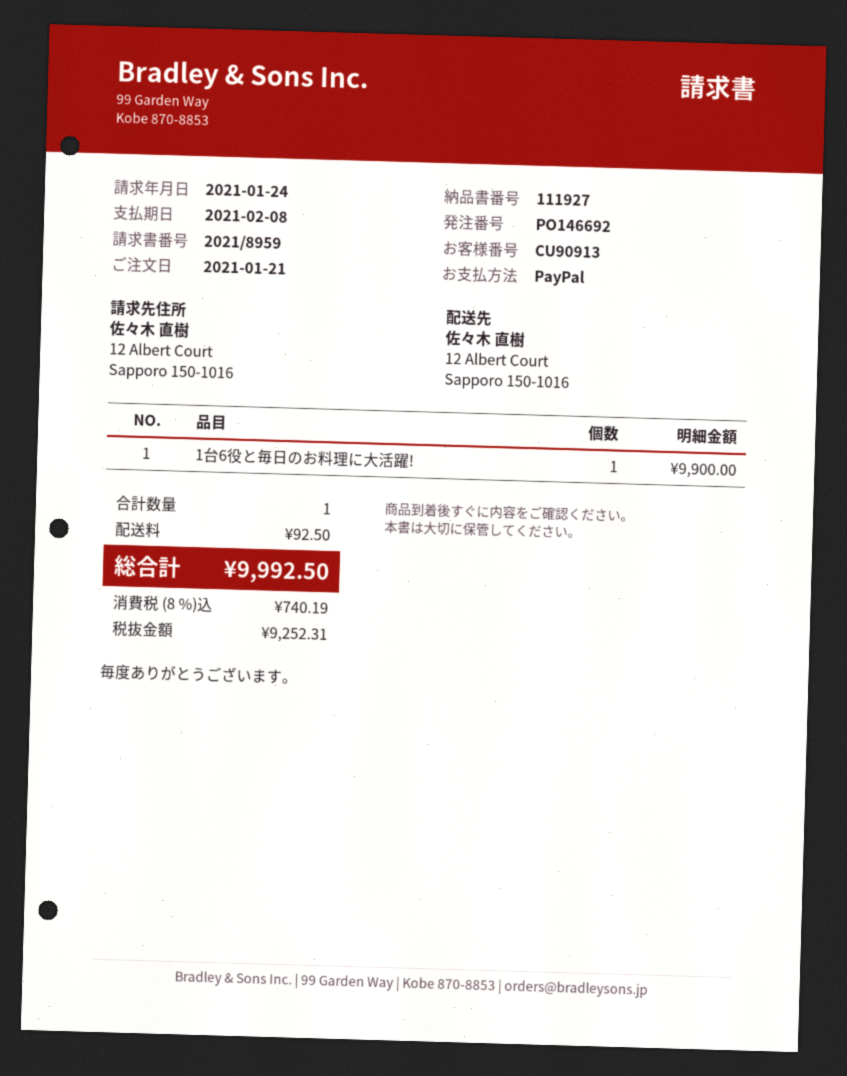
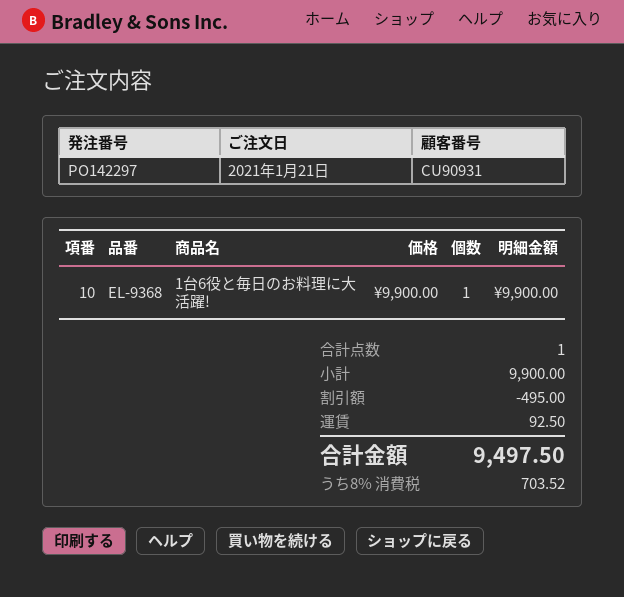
order number: PO146692 -> PO142297
customer number: CU90913 -> CU90931
discount: none -> 495.00
tax: 8% = 740.19 -> 8% = 703.52
total: 9992.50 -> 9497.50

